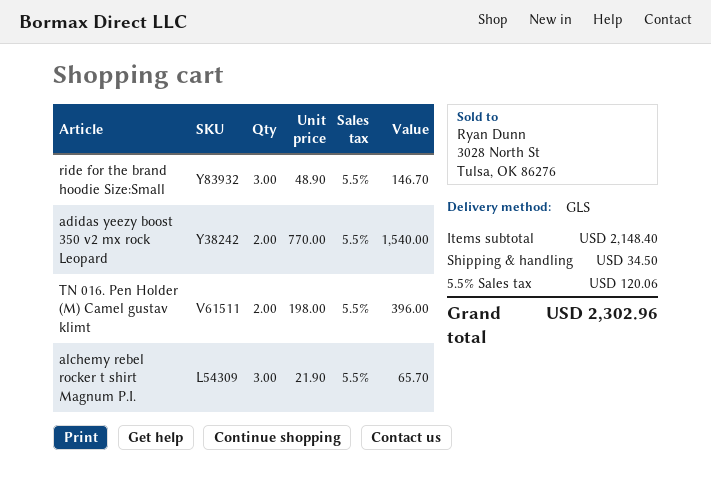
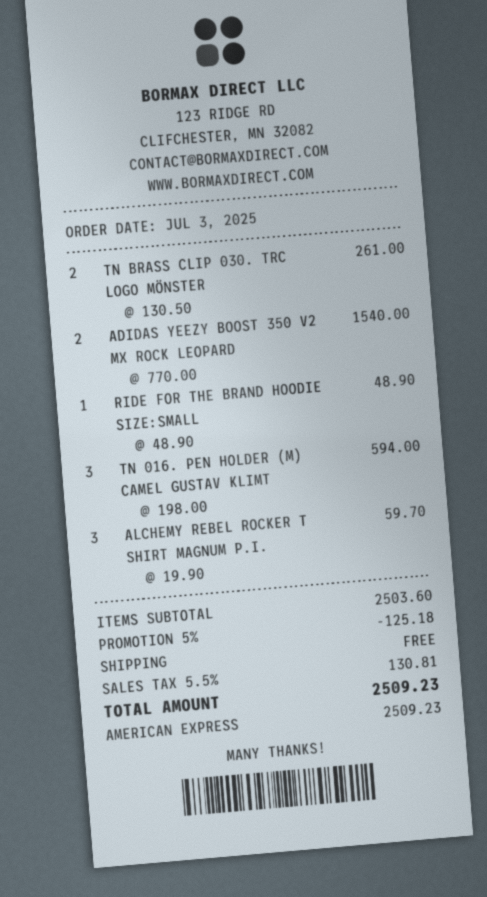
ride for the brand hoodie Size:Small: 3 x 48.90 = 146.70 -> 1 x 48.90 = 48.90
TN 016. Pen Holder (M) Camel gustav klimt: 2 x 198.00 = 396.00 -> 3 x 198.00 = 594.00
alchemy rebel rocker t shirt Magnum P.I.: 3 x 21.90 = 65.70 -> 3 x 19.90 = 59.70
TN BRASS CLIP 030. TRC LOGO MÖNSTER: none -> 2 x 130.50 = 261.00
subtotal: 2148.40 -> 2503.60
discount: none -> 5% = 125.18
shipping: 34.50 -> 0.00
tax: 5.5% = 120.06 -> 5.5% = 130.81
total: 2302.96 -> 2509.23

